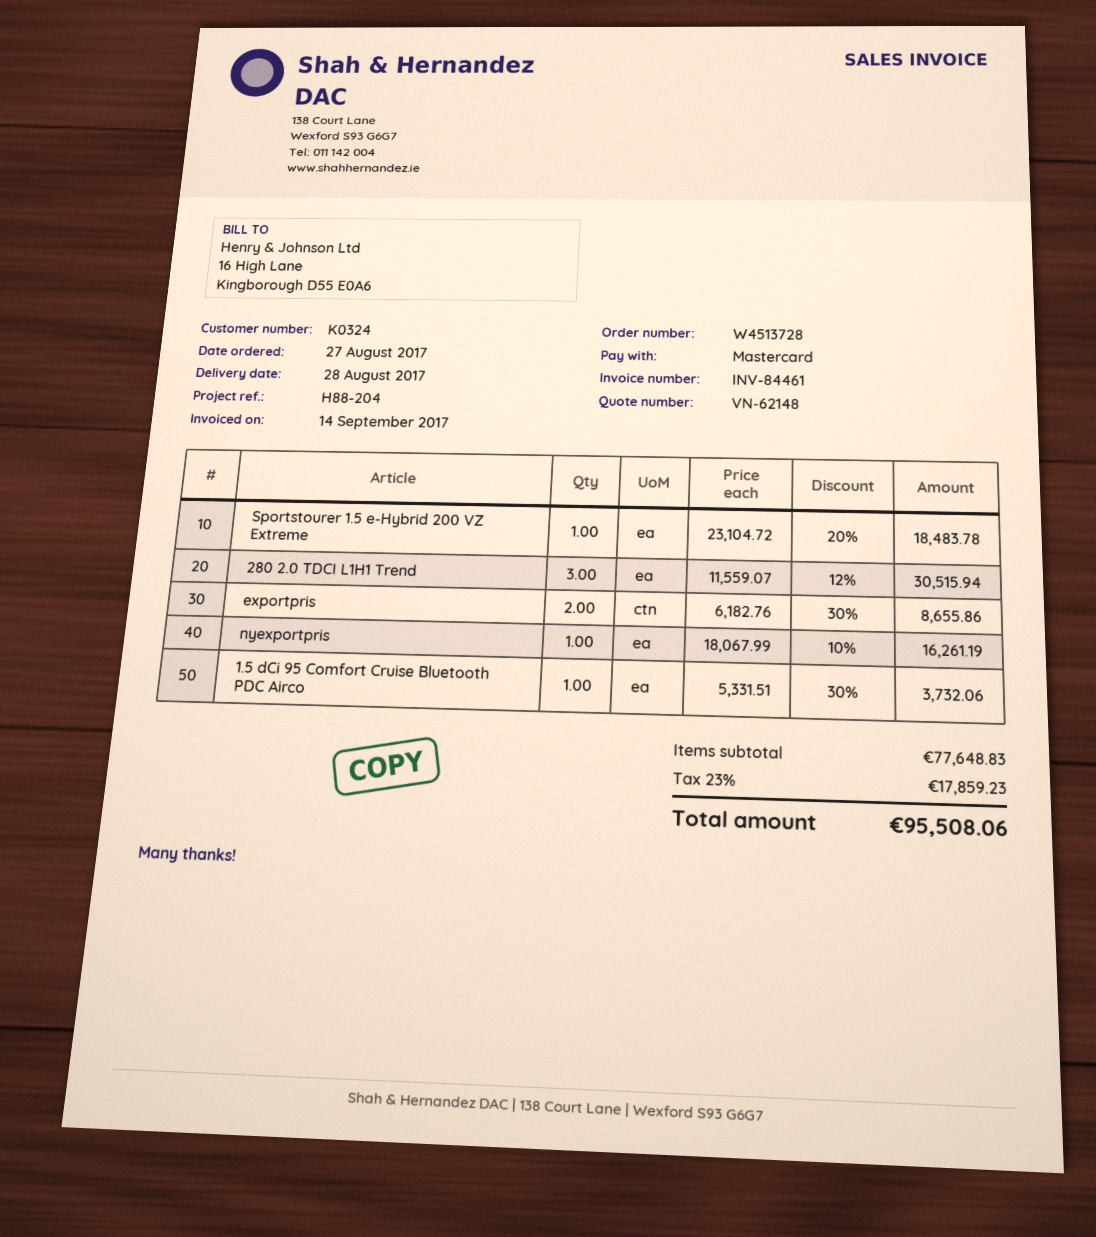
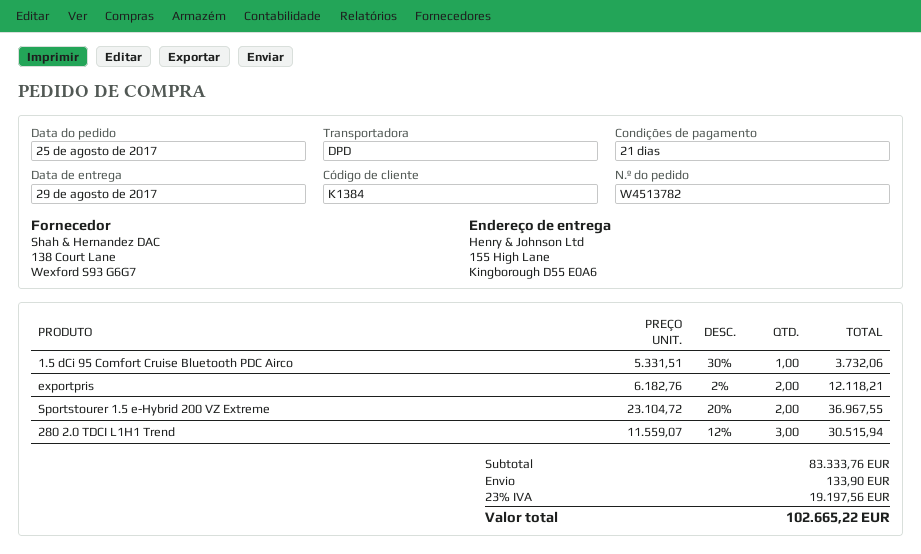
order number: W4513728 -> W4513782
order date: 2017-08-27 -> 2017-08-25
delivery date: 2017-08-28 -> 2017-08-29
customer number: K0324 -> K1384
Sportstourer 1.5 e-Hybrid 200 VZ Extreme: 1 x 23104.72 - 20% = 18483.78 -> 2 x 23104.72 - 20% = 36967.55
exportpris: 2 x 6182.76 - 30% = 8655.86 -> 2 x 6182.76 - 2% = 12118.21
nyexportpris: 1 x 18067.99 - 10% = 16261.19 -> none
subtotal: 77648.83 -> 83333.76
shipping: none -> 133.90
tax: 23% = 17859.23 -> 23% = 19197.56
total: 95508.06 -> 102665.22

